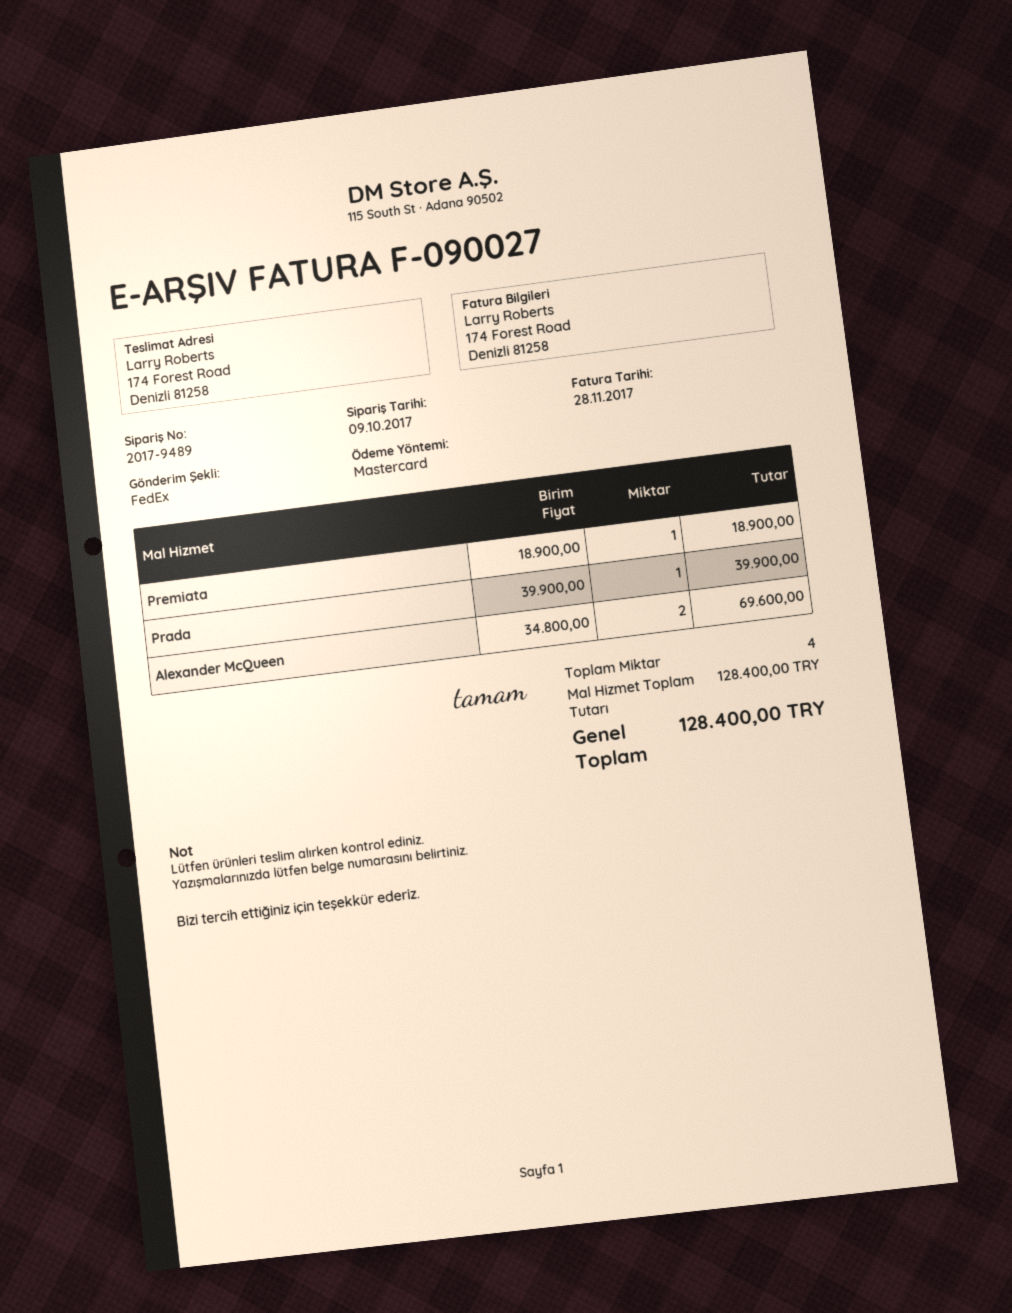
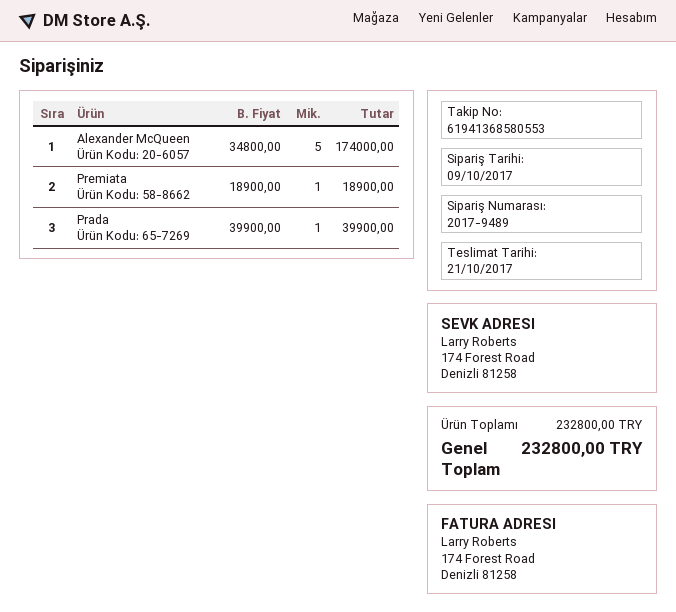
Alexander McQueen: 2 x 34800.00 = 69600.00 -> 5 x 34800.00 = 174000.00
subtotal: 128400.00 -> 232800.00
total: 128400.00 -> 232800.00

